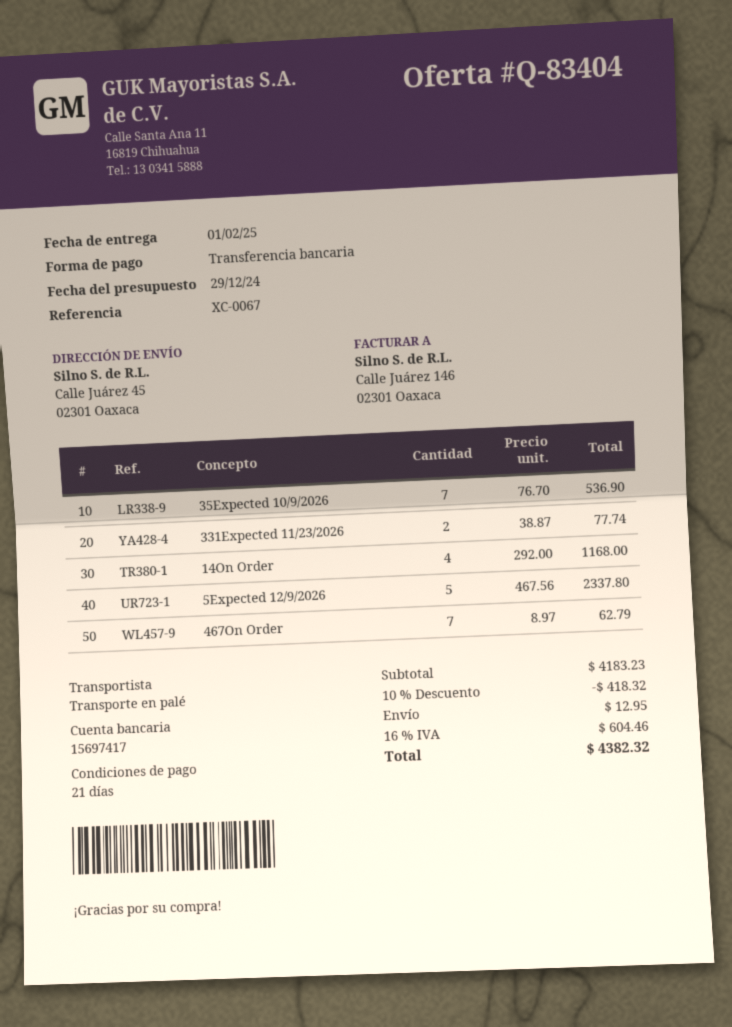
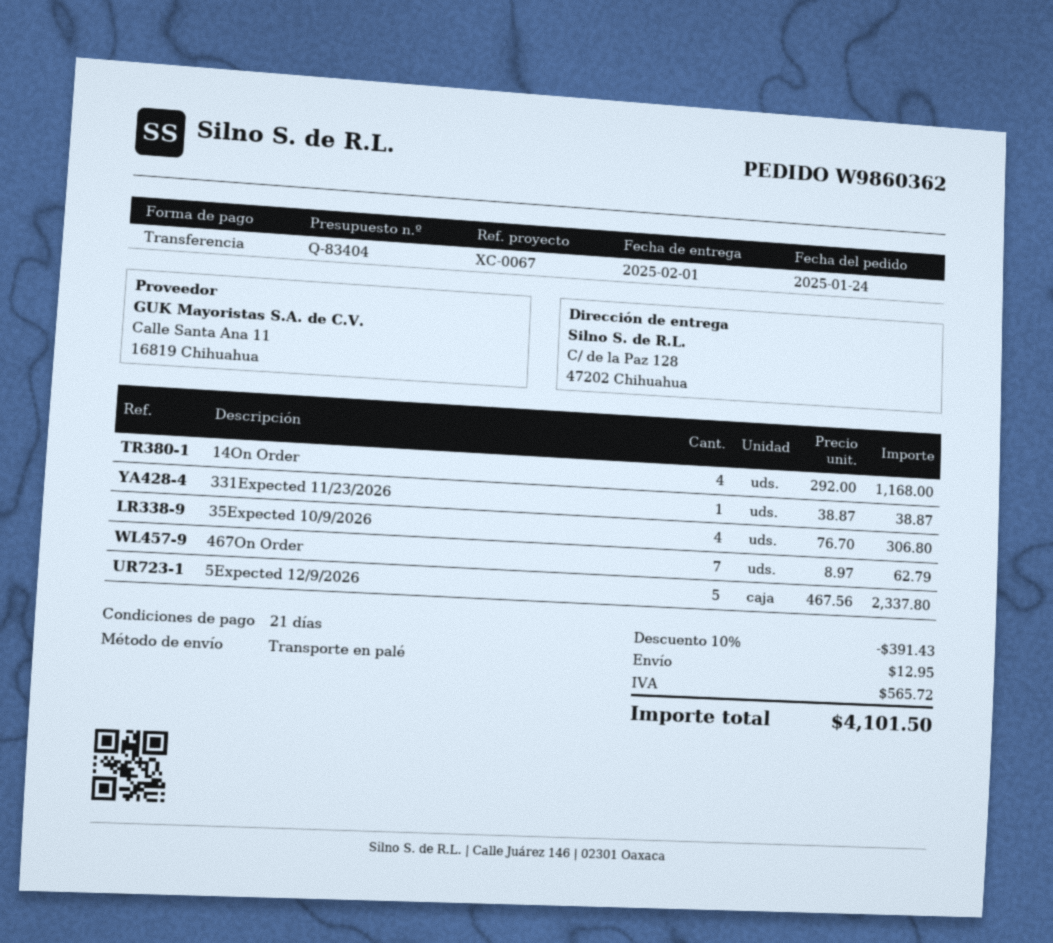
ship to: Calle Juárez 45, 02301 Oaxaca -> C/ de la Paz 128, 47202 Chihuahua
35Expected 10/9/2026: 7 x 76.70 = 536.90 -> 4 x 76.70 = 306.80
331Expected 11/23/2026: 2 x 38.87 = 77.74 -> 1 x 38.87 = 38.87
discount: 10% = 418.32 -> 10% = 391.43
tax: 604.46 -> 565.72
total: 4382.32 -> 4101.50

